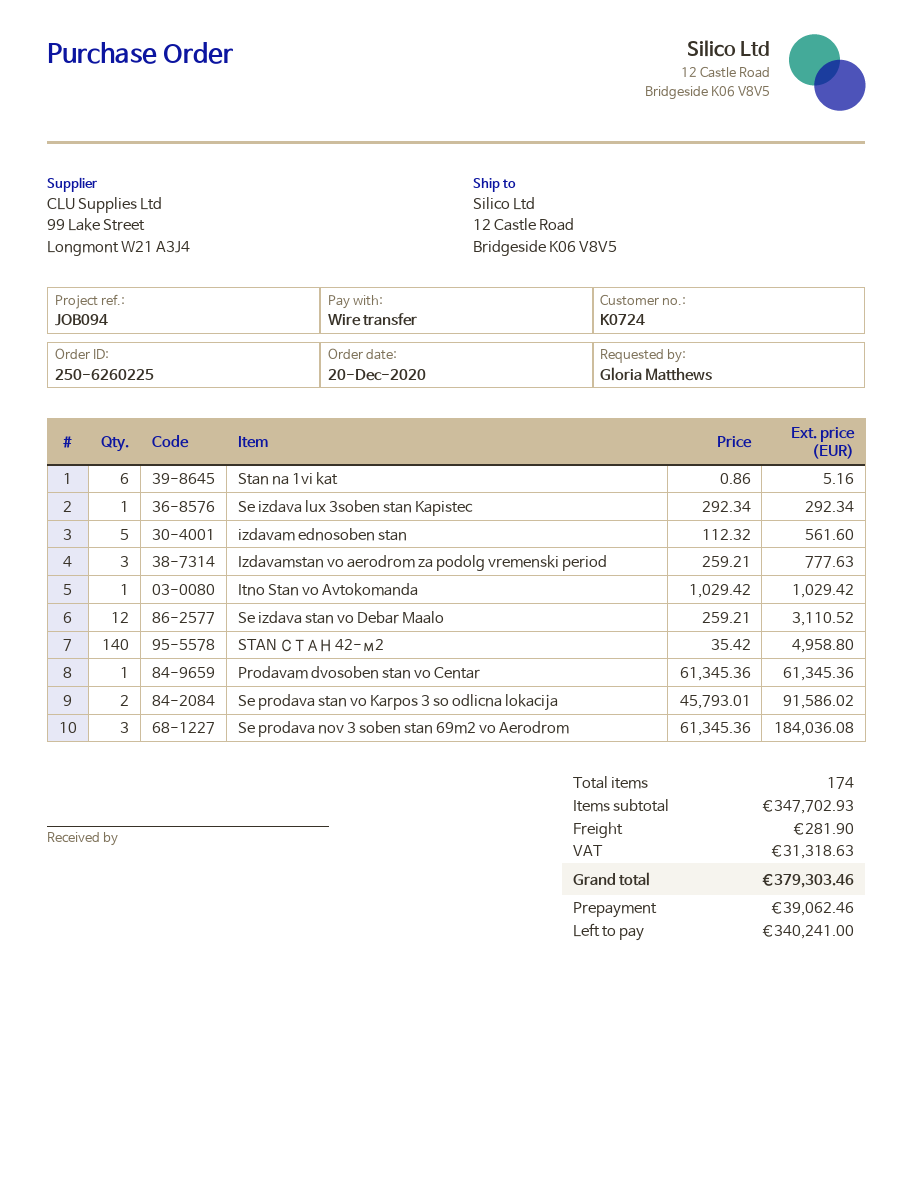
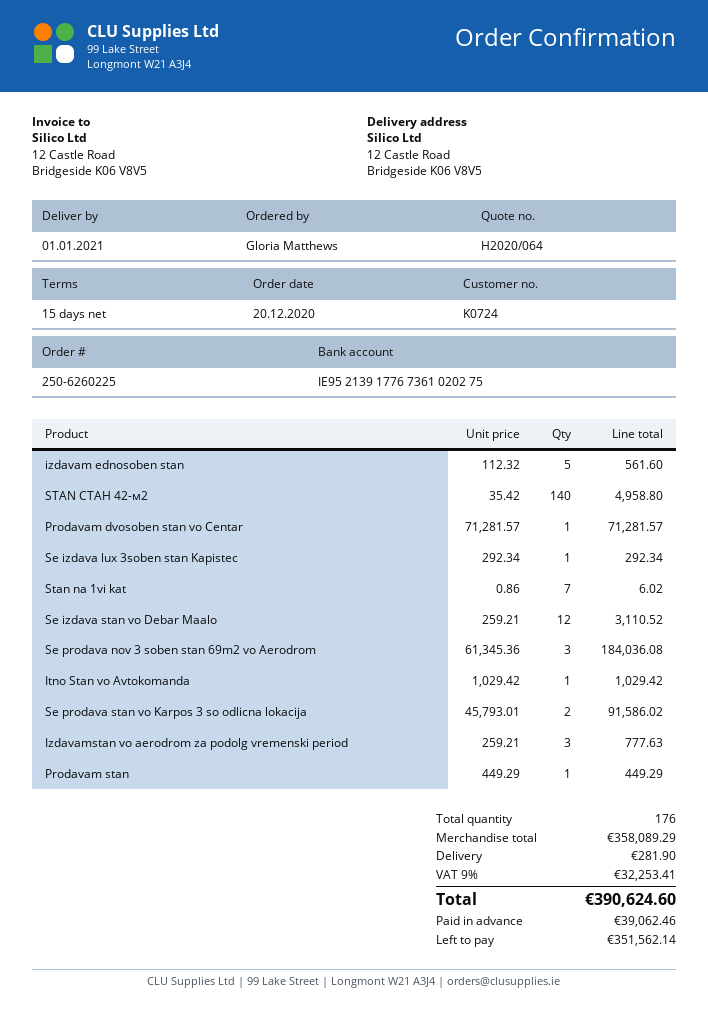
Stan na 1vi kat: 6 x 0.86 = 5.16 -> 7 x 0.86 = 6.02
Prodavam dvosoben stan vo Centar: 1 x 61345.36 = 61345.36 -> 1 x 71281.57 = 71281.57
Prodavam stan: none -> 1 x 449.29 = 449.29
total quantity: 174 -> 176
subtotal: 347702.93 -> 358089.29
tax: 31318.63 -> 32253.41
total: 379303.46 -> 390624.60
balance: 340241.00 -> 351562.14

